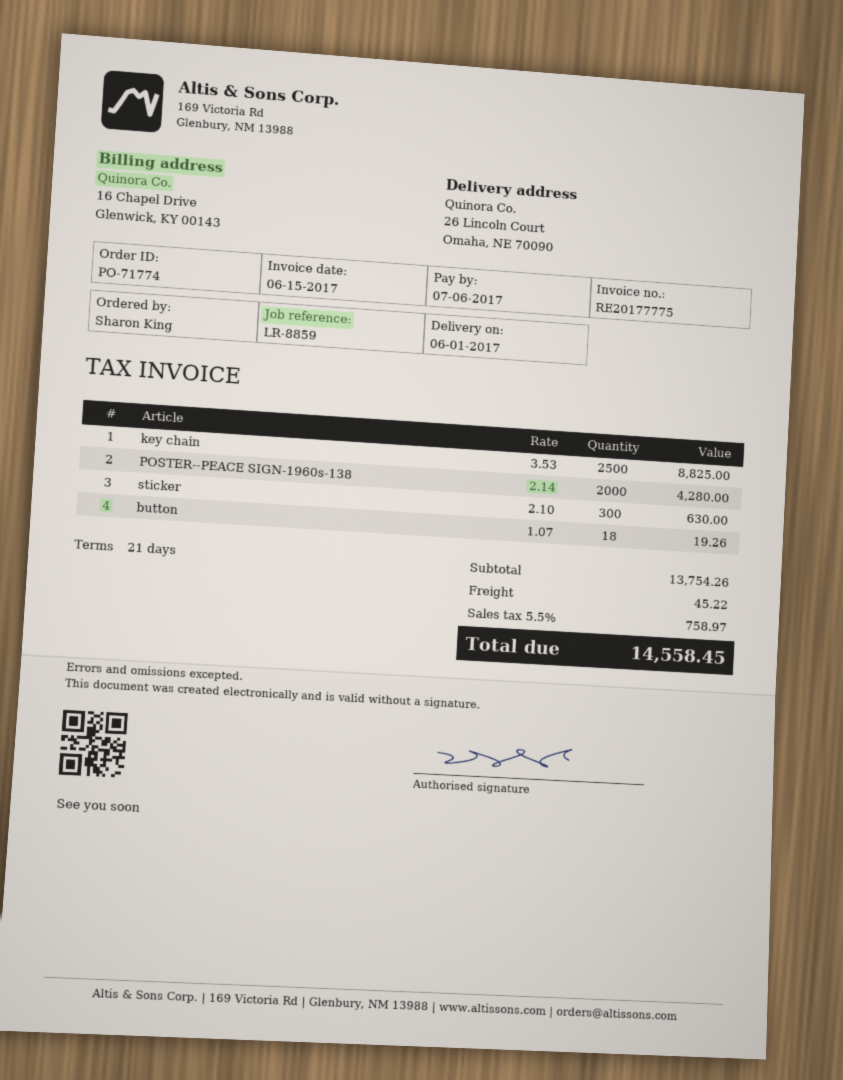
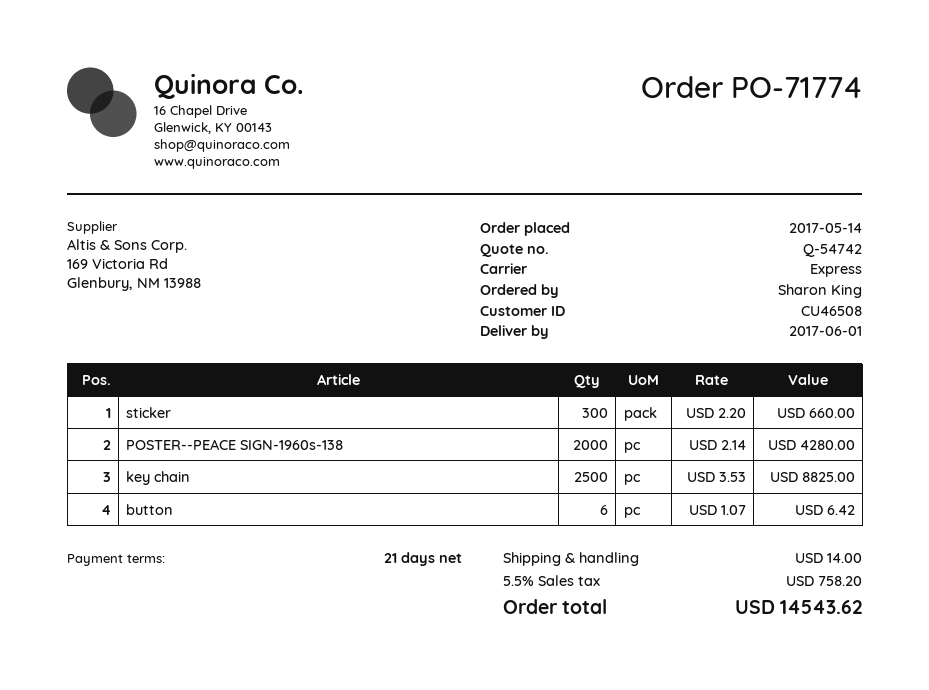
sticker: 300 x 2.10 = 630.00 -> 300 x 2.20 = 660.00
button: 18 x 1.07 = 19.26 -> 6 x 1.07 = 6.42
shipping: 45.22 -> 14.00
tax: 5.5% = 758.97 -> 5.5% = 758.20
total: 14558.45 -> 14543.62

